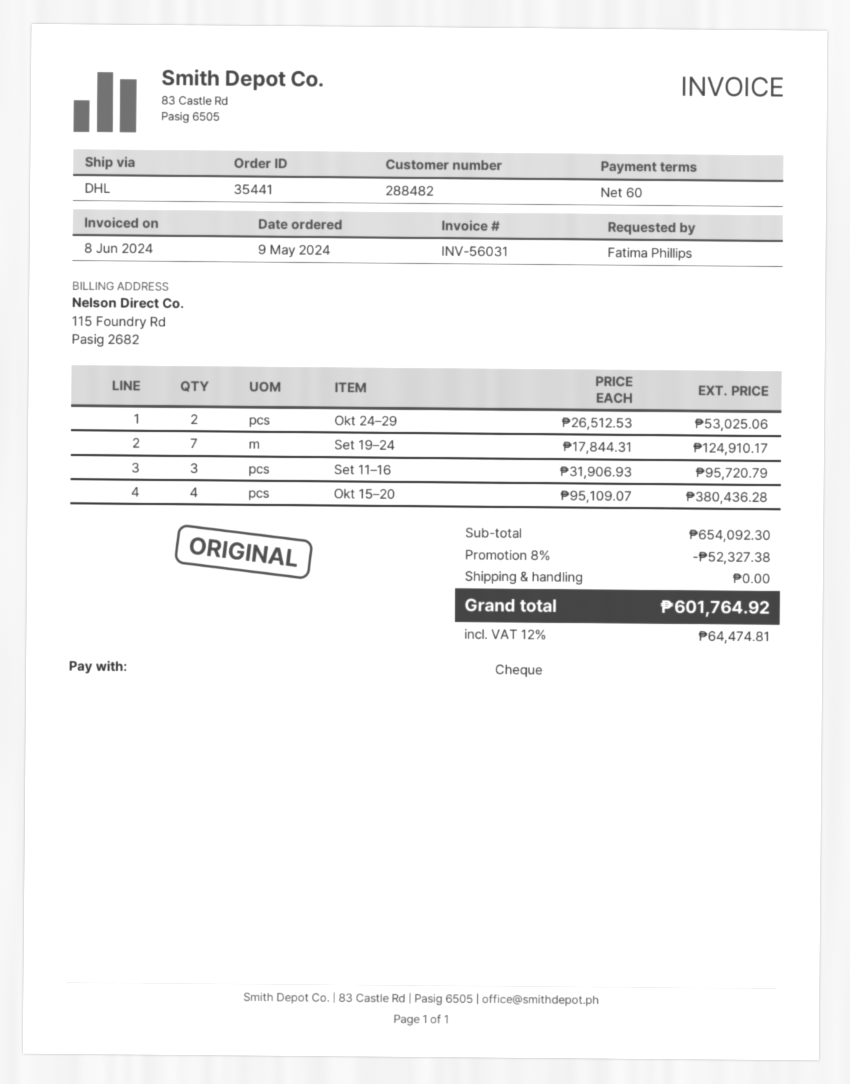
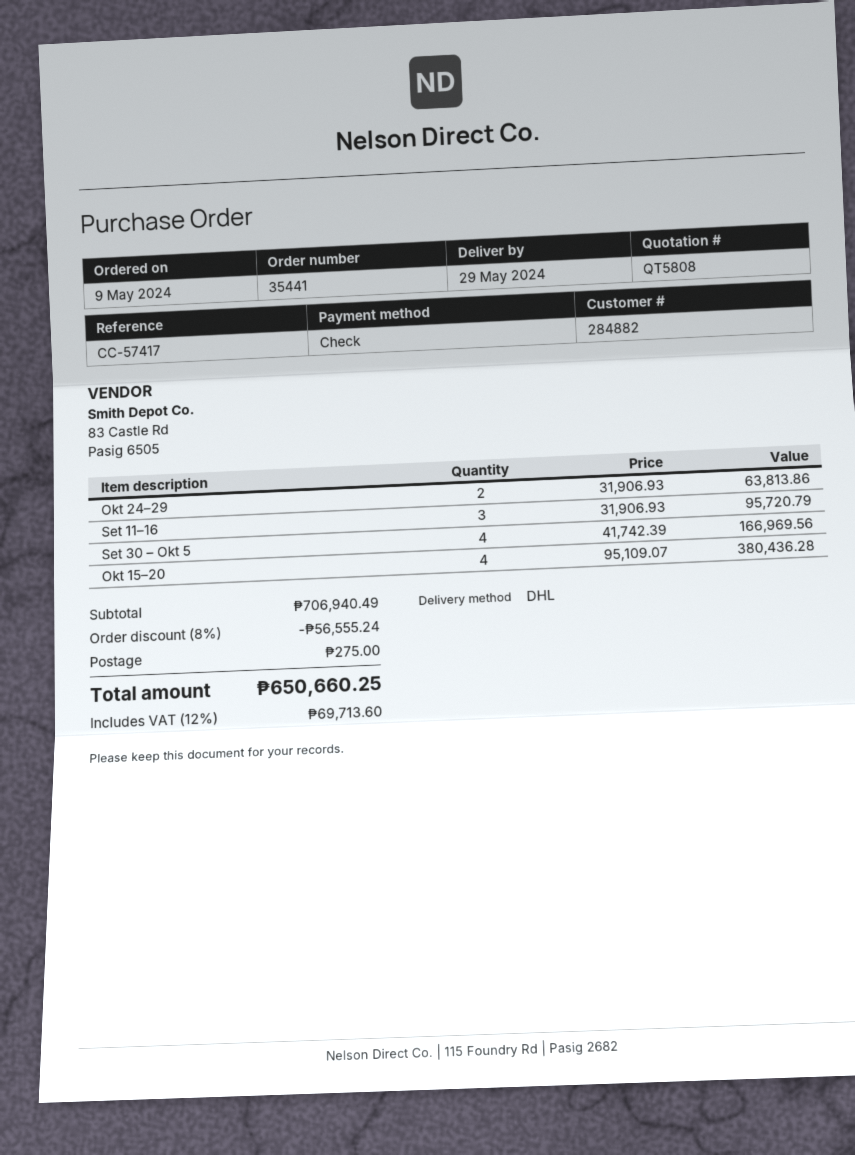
customer number: 288482 -> 284882
Okt 24–29: 2 x 26512.53 = 53025.06 -> 2 x 31906.93 = 63813.86
Set 19–24: 7 x 17844.31 = 124910.17 -> none
Set 30 – Okt 5: none -> 4 x 41742.39 = 166969.56
subtotal: 654092.30 -> 706940.49
discount: 8% = 52327.38 -> 8% = 56555.24
shipping: 0.00 -> 275.00
tax: 12% = 64474.81 -> 12% = 69713.60
total: 601764.92 -> 650660.25

